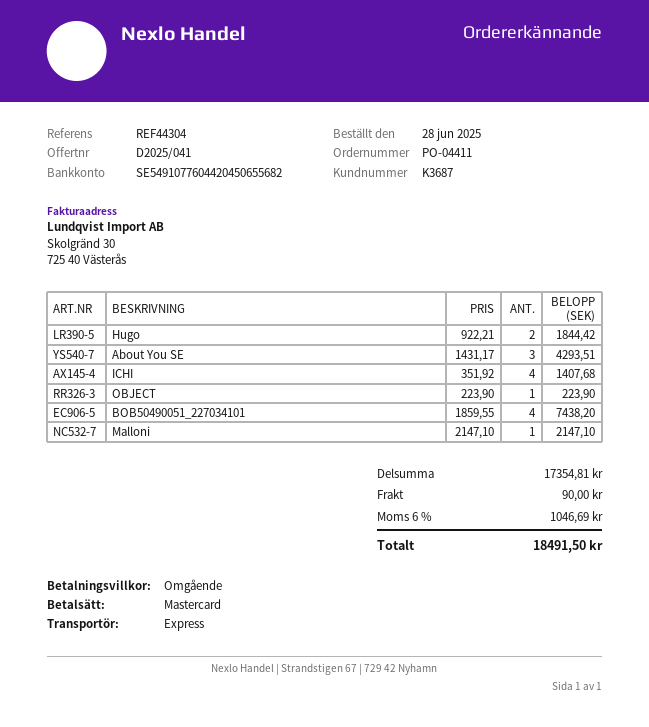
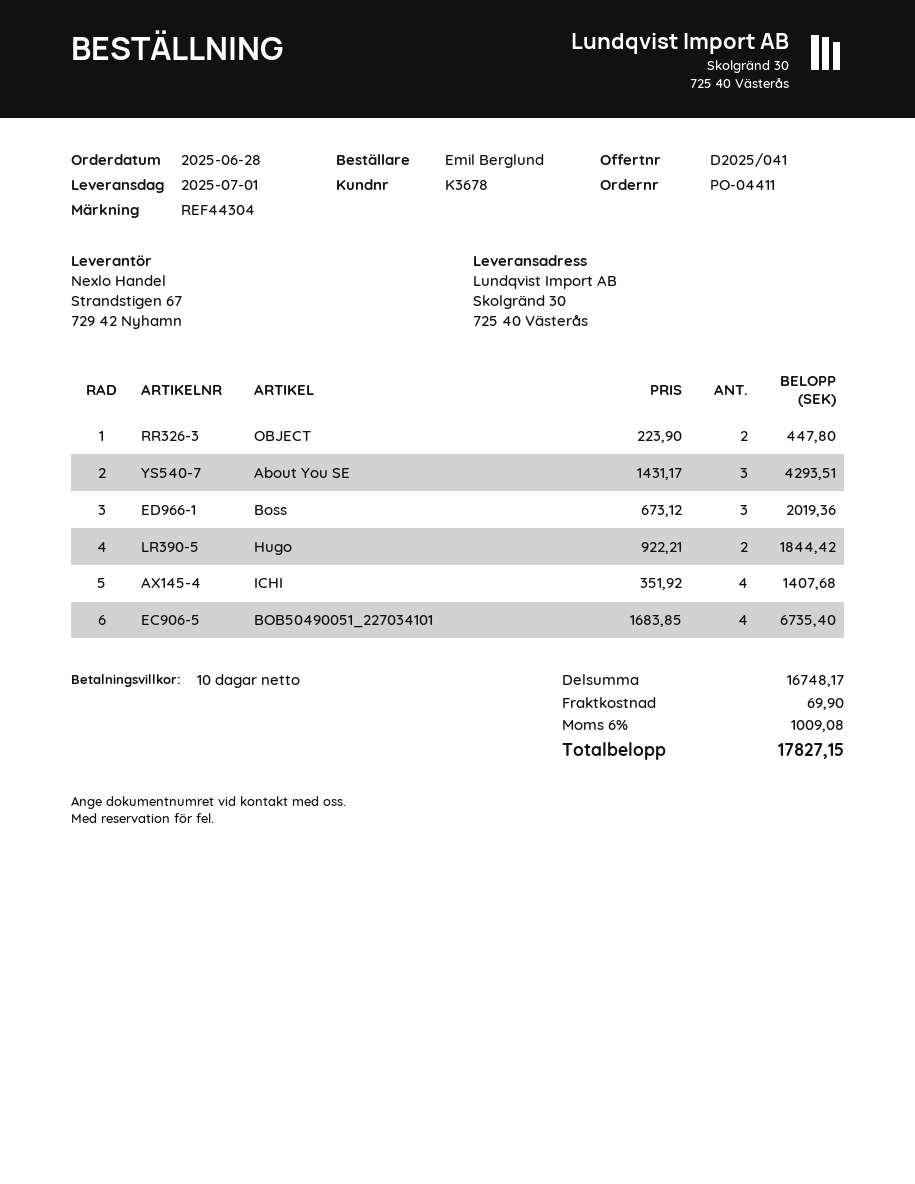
payment terms: on receipt -> 10 days
customer number: K3687 -> K3678
OBJECT: 1 x 223.90 = 223.90 -> 2 x 223.90 = 447.80
BOB50490051_227034101: 4 x 1859.55 = 7438.20 -> 4 x 1683.85 = 6735.40
Malloni: 1 x 2147.10 = 2147.10 -> none
Boss: none -> 3 x 673.12 = 2019.36
subtotal: 17354.81 -> 16748.17
shipping: 90.00 -> 69.90
tax: 6% = 1046.69 -> 6% = 1009.08
total: 18491.50 -> 17827.15

